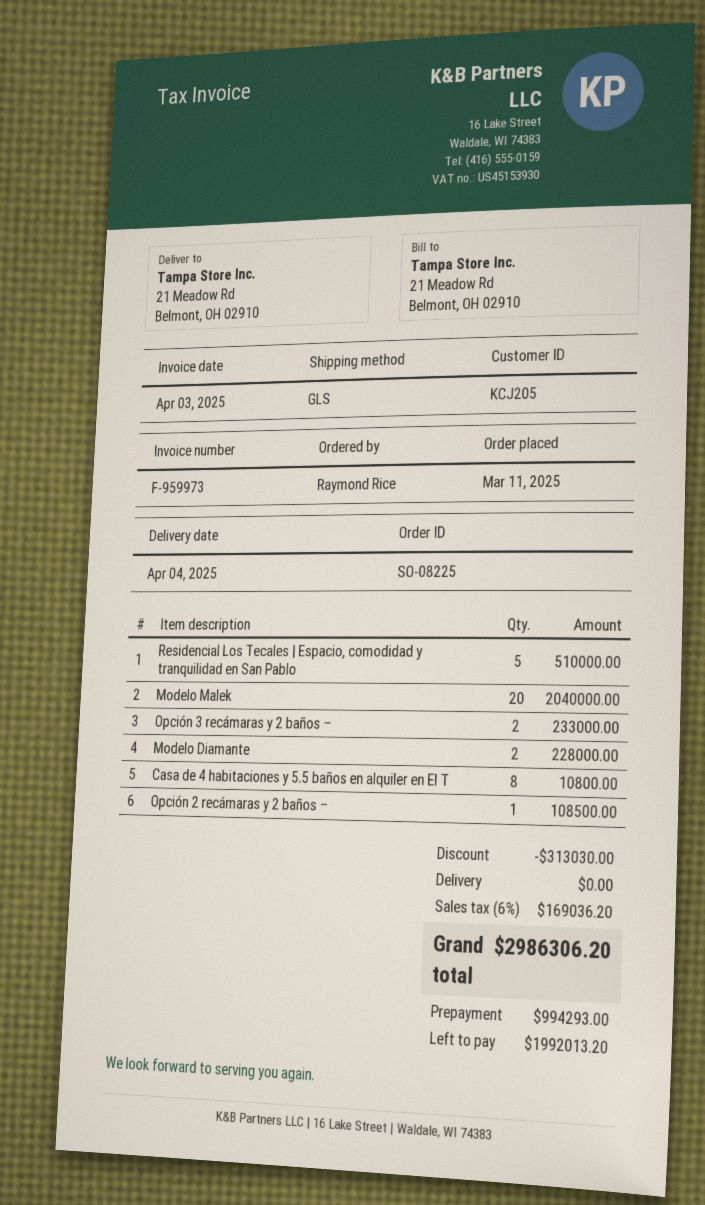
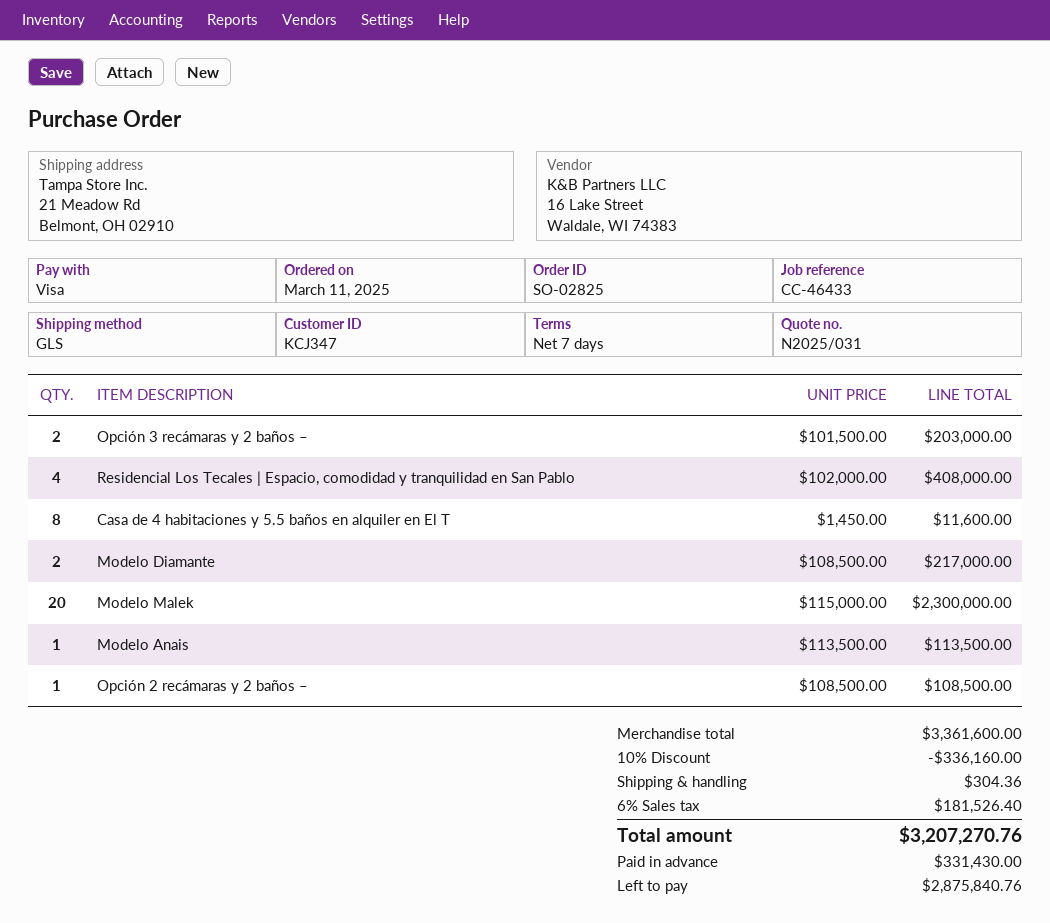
order number: SO-08225 -> SO-02825
customer number: KCJ205 -> KCJ347
Residencial Los Tecales | Espacio, comodidad y tranquilidad en San Pablo: 5 for 510000.00 -> 4 for 408000.00
Modelo Malek: 20 for 2040000.00 -> 20 for 2300000.00
Opción 3 recámaras y 2 baños –: 2 for 233000.00 -> 2 for 203000.00
Modelo Diamante: 2 for 228000.00 -> 2 for 217000.00
Casa de 4 habitaciones y 5.5 baños en alquiler en El T: 8 for 10800.00 -> 8 for 11600.00
Modelo Anais: none -> 1 for 113500.00
discount: 313030.00 -> 336160.00
shipping: 0.00 -> 304.36
tax: 6% = 169036.20 -> 6% = 181526.40
total: 2986306.20 -> 3207270.76
deposit: 994293.00 -> 331430.00
balance: 1992013.20 -> 2875840.76

